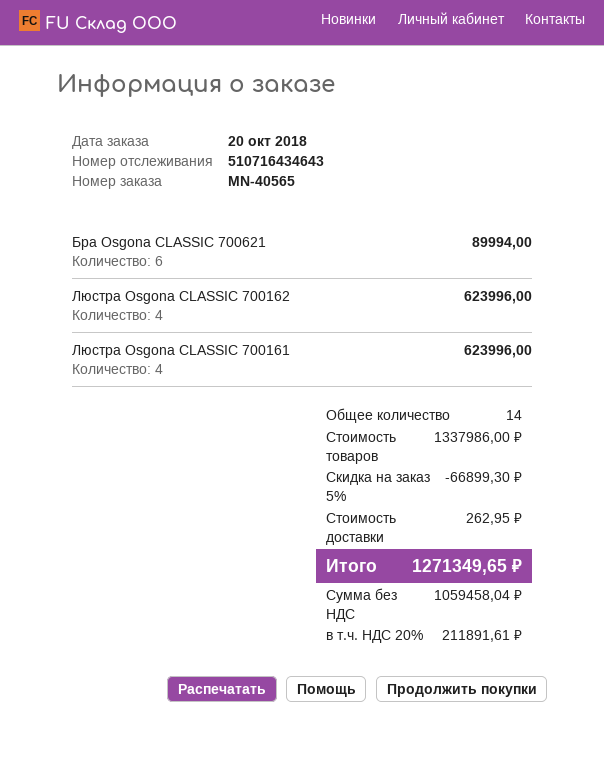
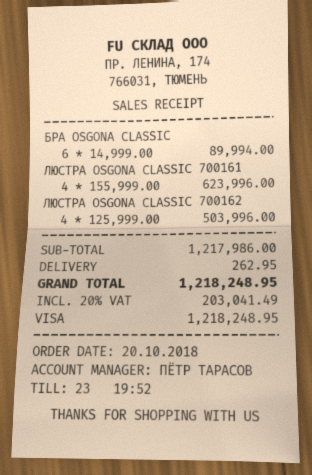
Люстра Osgona CLASSIC 700162: 4 for 623996.00 -> 4 for 503996.00
subtotal: 1337986.00 -> 1217986.00
discount: 5% = 66899.30 -> none
tax: 20% = 211891.61 -> 20% = 203041.49
total: 1271349.65 -> 1218248.95

